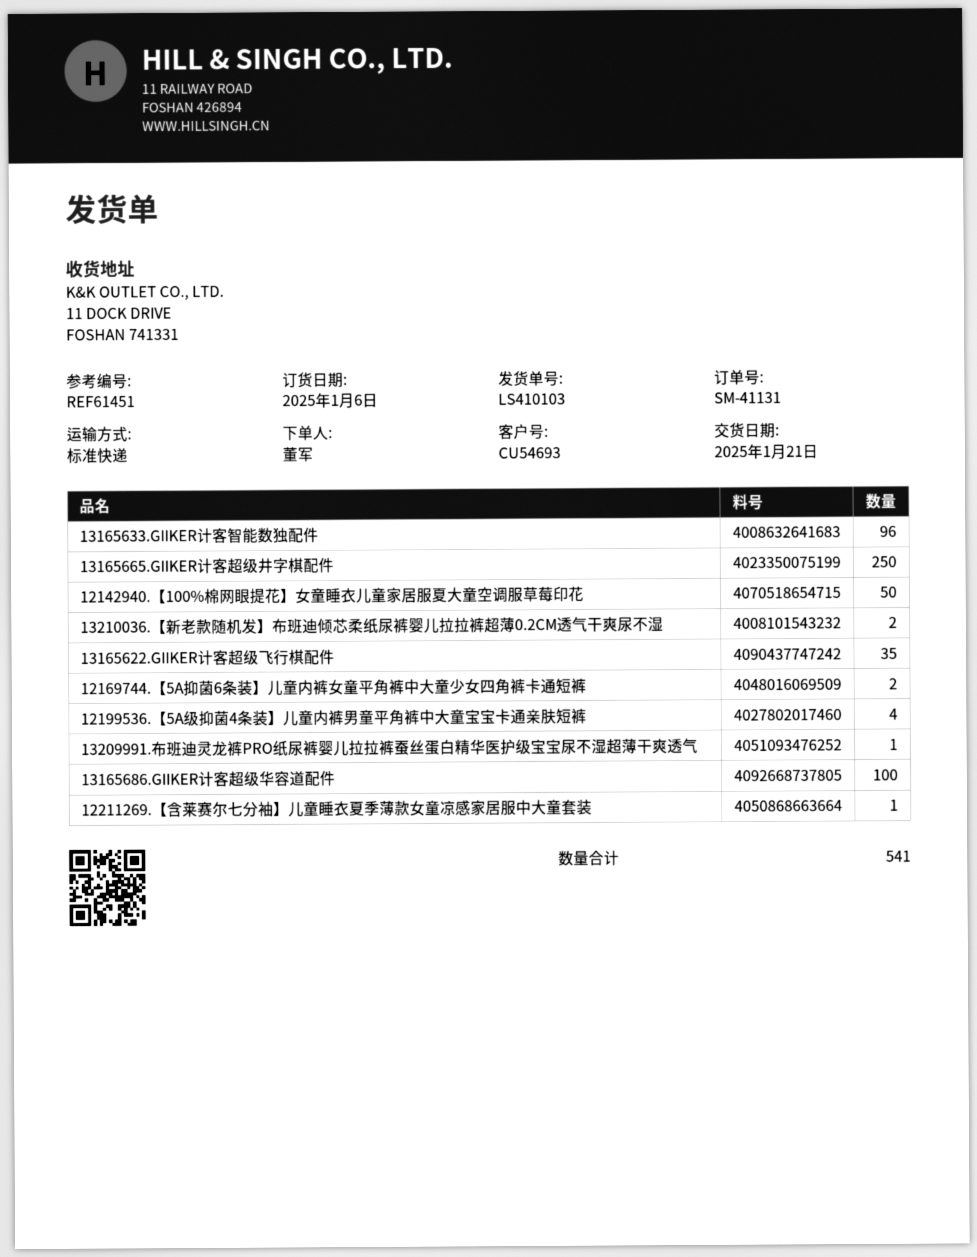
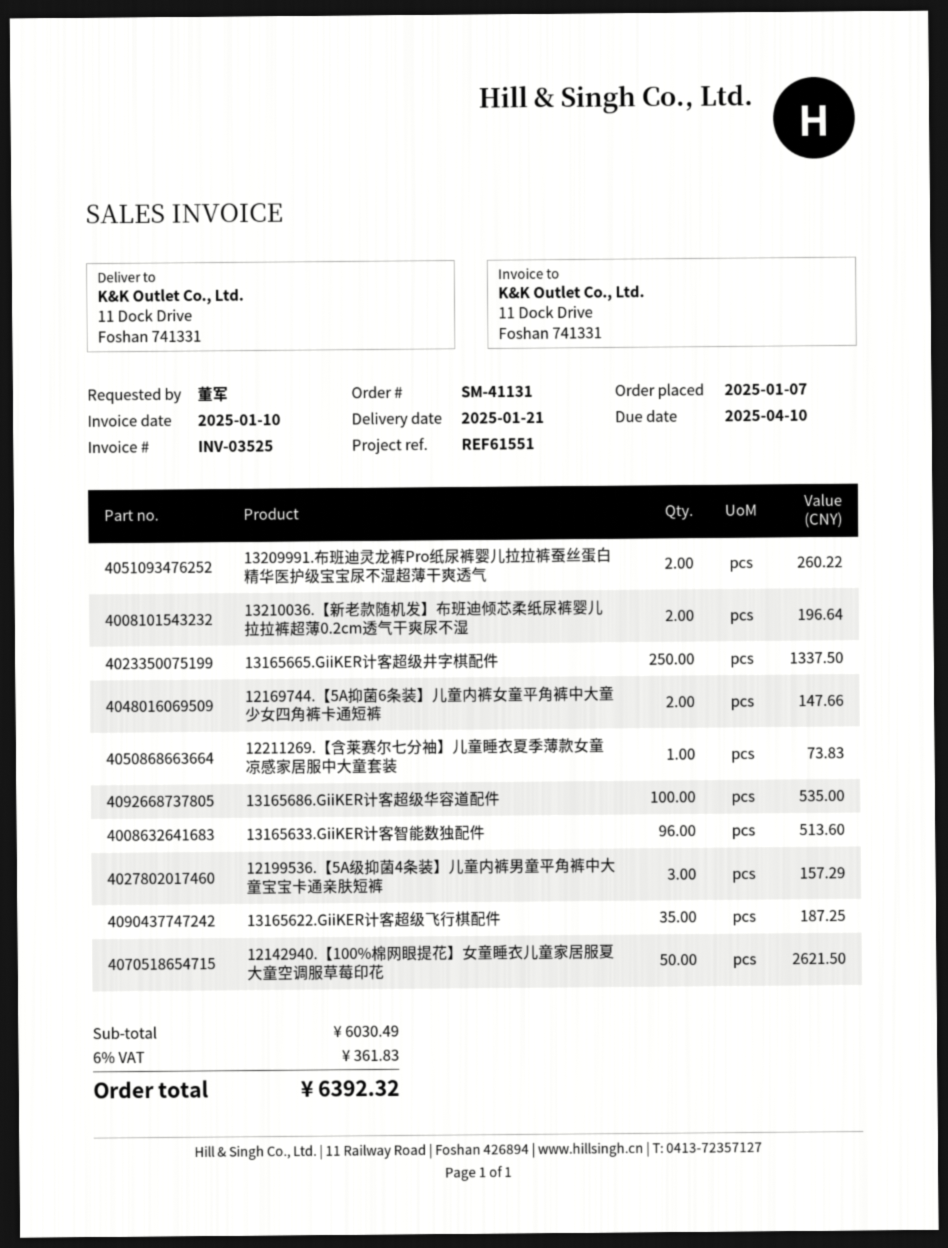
order date: 2025-01-06 -> 2025-01-07
reference: REF61451 -> REF61551
12199536.【5A级抑菌4条装】儿童内裤男童平角裤中大童宝宝卡通亲肤短裤: 4 -> 3
13209991.布班迪灵龙裤PRO纸尿裤婴儿拉拉裤蚕丝蛋白精华医护级宝宝尿不湿超薄干爽透气: 1 -> 2

